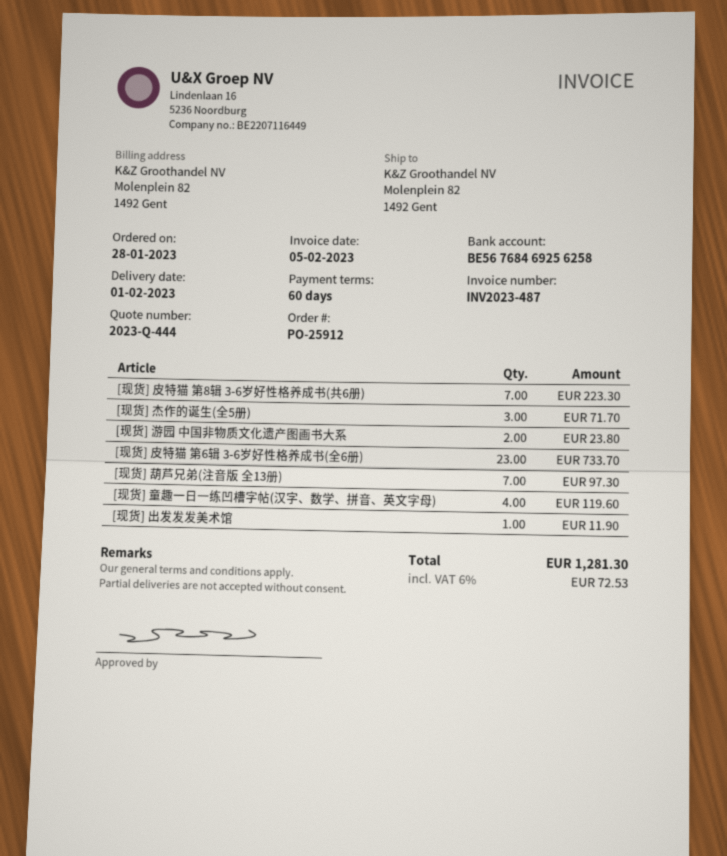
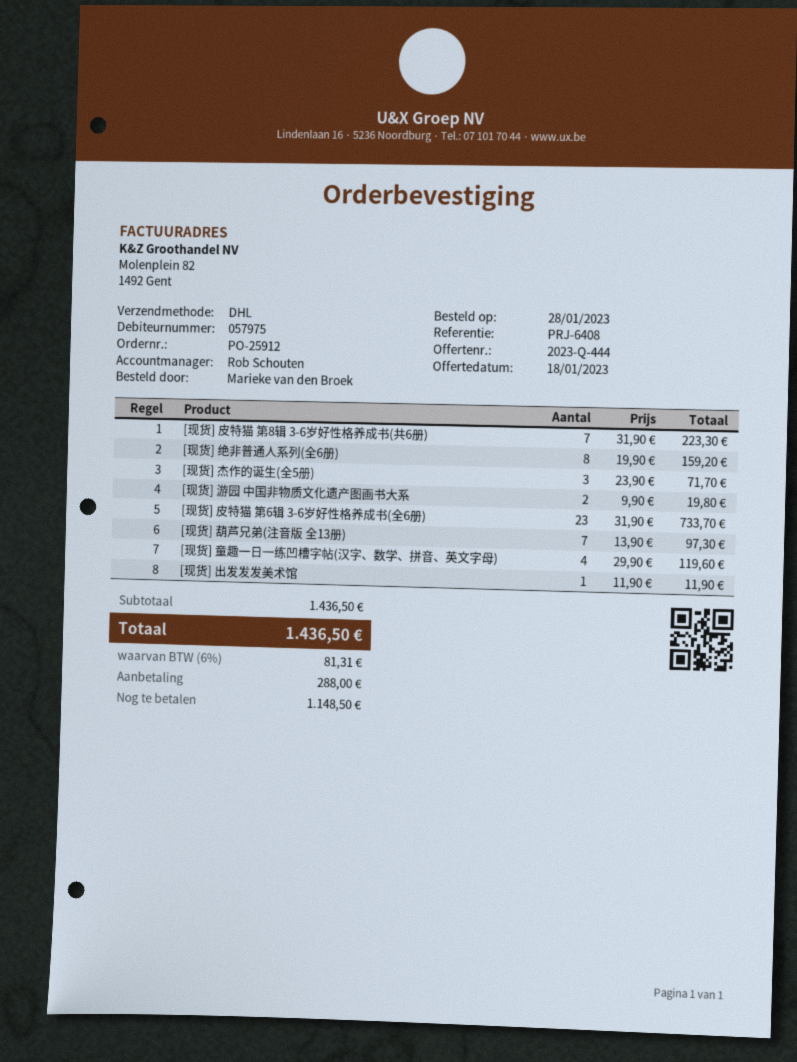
[现货] 游园 中国非物质文化遗产图画书大系: 2 for 23.80 -> 2 for 19.80
[现货] 绝非普通人系列(全6册): none -> 8 for 159.20
tax: 6% = 72.53 -> 6% = 81.31
total: 1281.30 -> 1436.50

